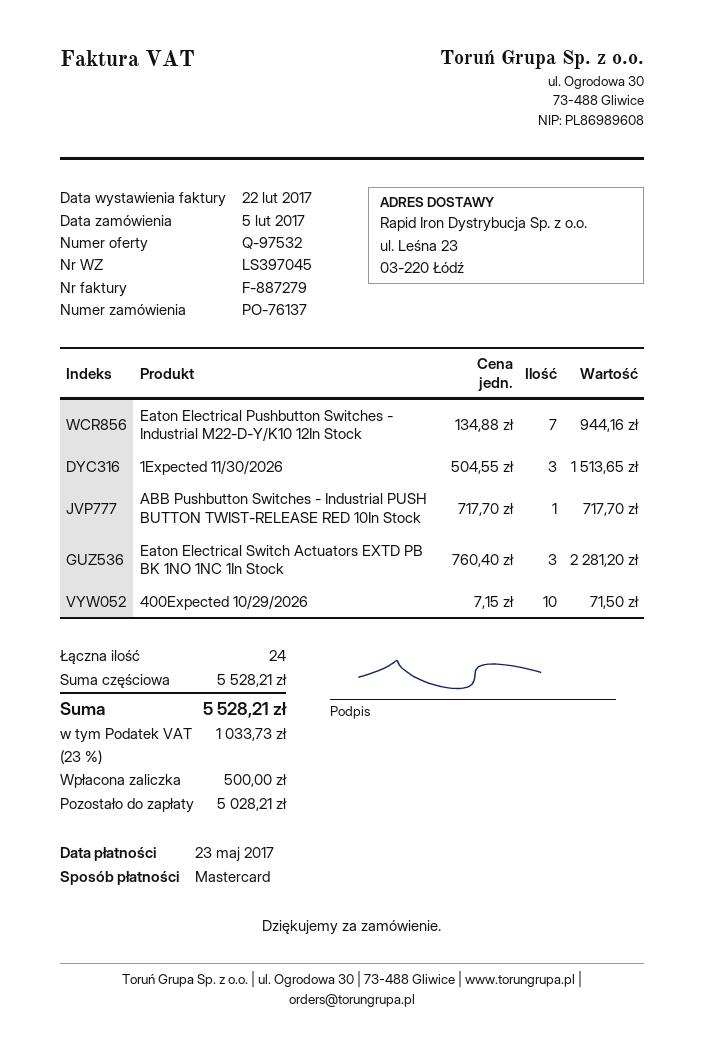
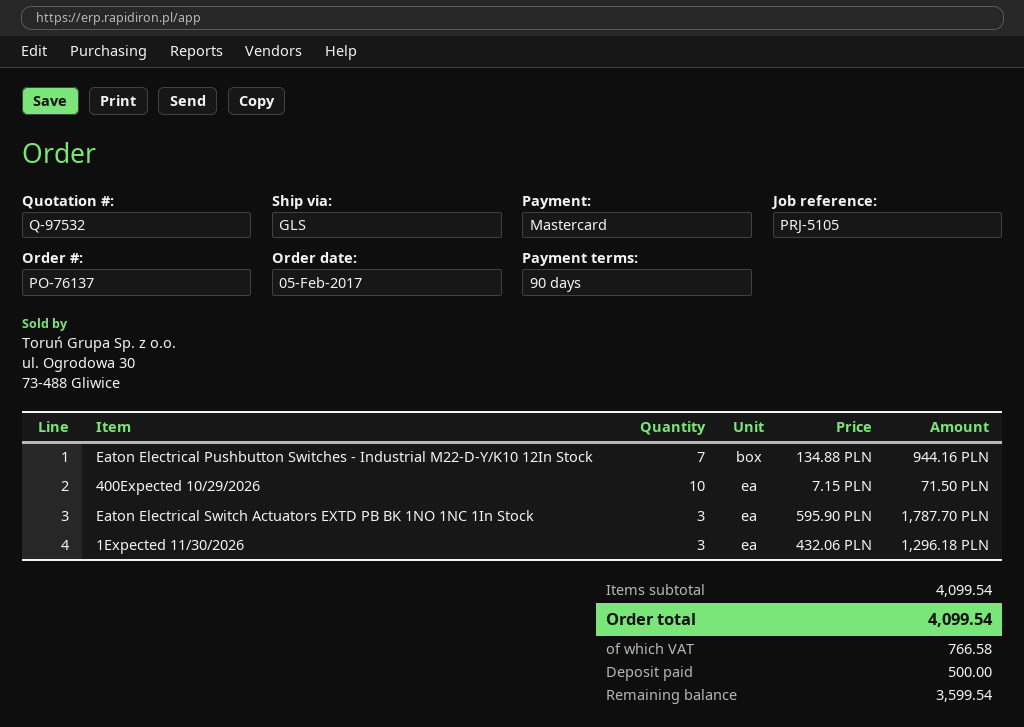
1Expected 11/30/2026: 3 x 504.55 = 1513.65 -> 3 x 432.06 = 1296.18
ABB Pushbutton Switches - Industrial PUSH BUTTON TWIST-RELEASE RED 10In Stock: 1 x 717.70 = 717.70 -> none
Eaton Electrical Switch Actuators EXTD PB BK 1NO 1NC 1In Stock: 3 x 760.40 = 2281.20 -> 3 x 595.90 = 1787.70
subtotal: 5528.21 -> 4099.54
tax: 1033.73 -> 766.58
total: 5528.21 -> 4099.54
balance: 5028.21 -> 3599.54

